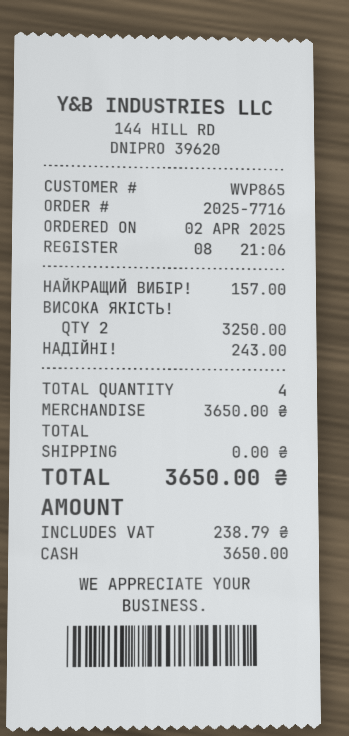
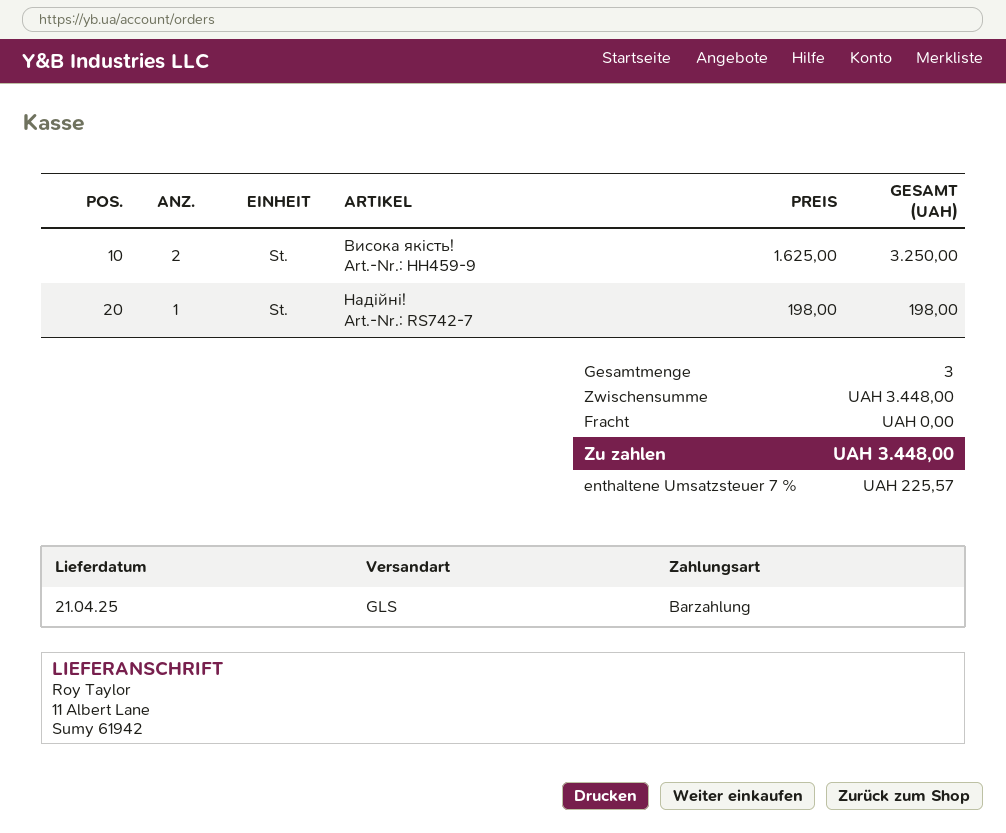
НАЙКРАЩИЙ ВИБІР!: 1 for 157.00 -> none
НАДІЙНІ!: 1 for 243.00 -> 1 for 198.00
total quantity: 4 -> 3
subtotal: 3650.00 -> 3448.00
tax: 238.79 -> 225.57
total: 3650.00 -> 3448.00

